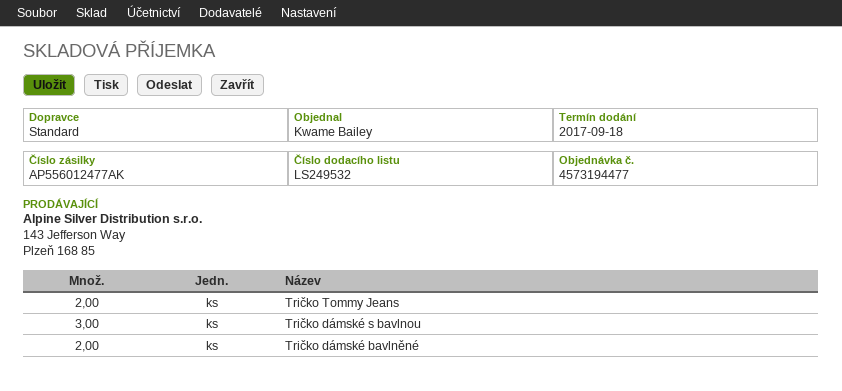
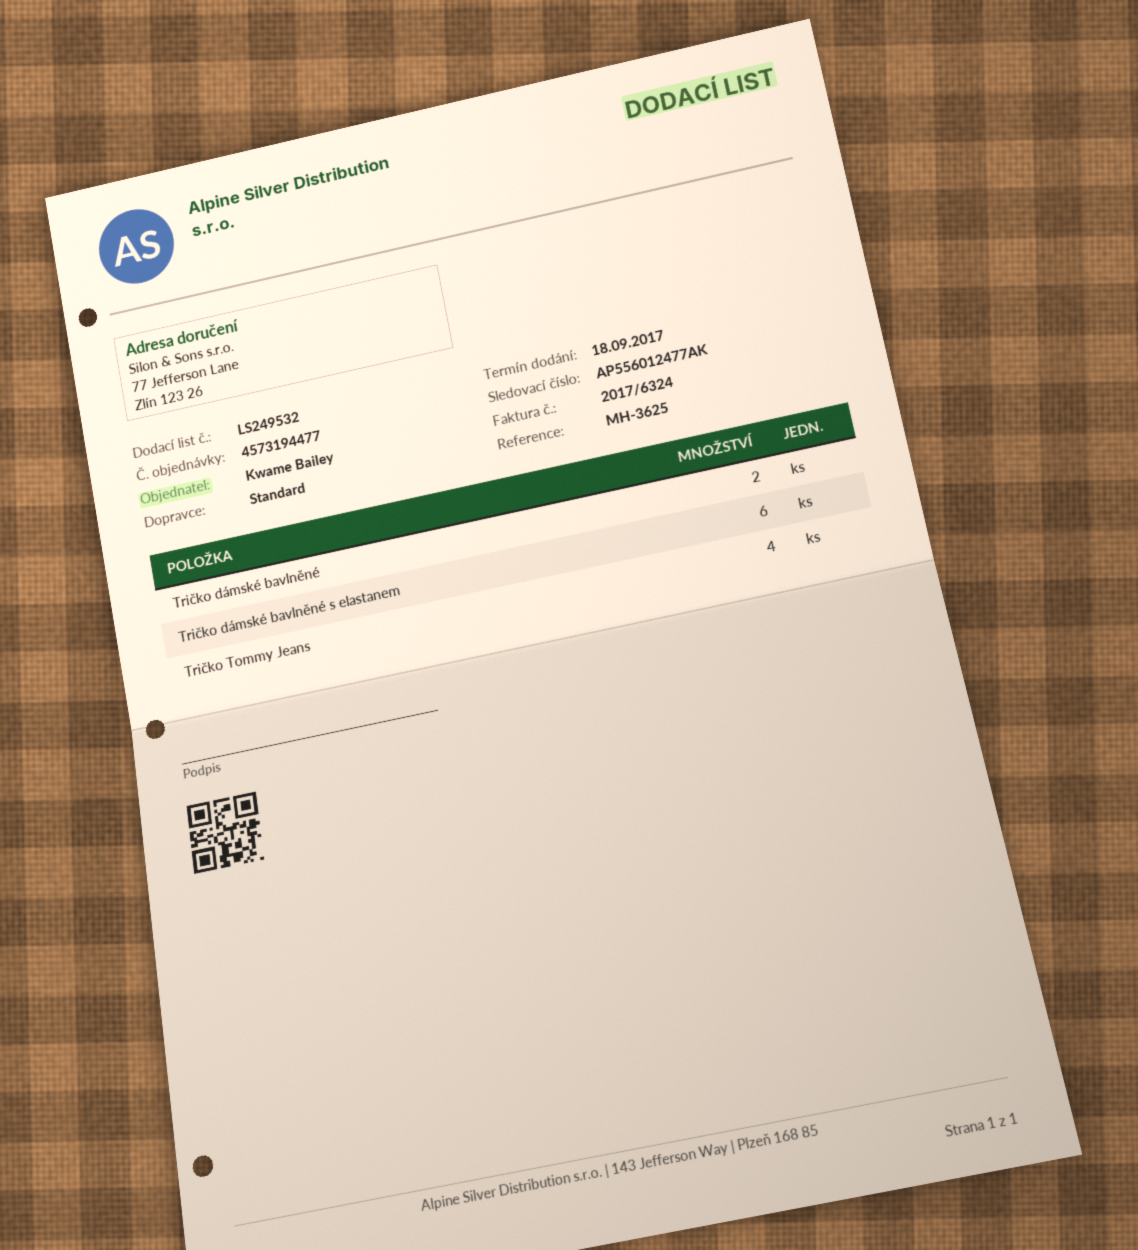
Tričko Tommy Jeans: 2 -> 4
Tričko dámské s bavlnou: 3 -> none
Tričko dámské bavlněné s elastanem: none -> 6

